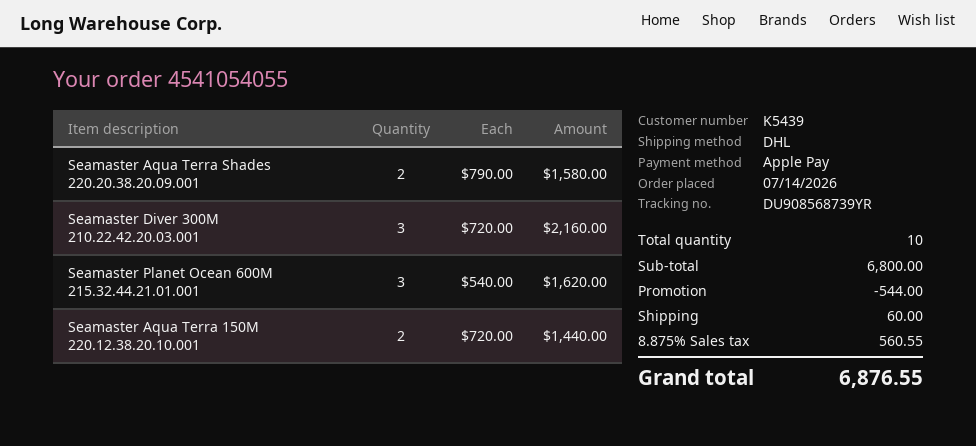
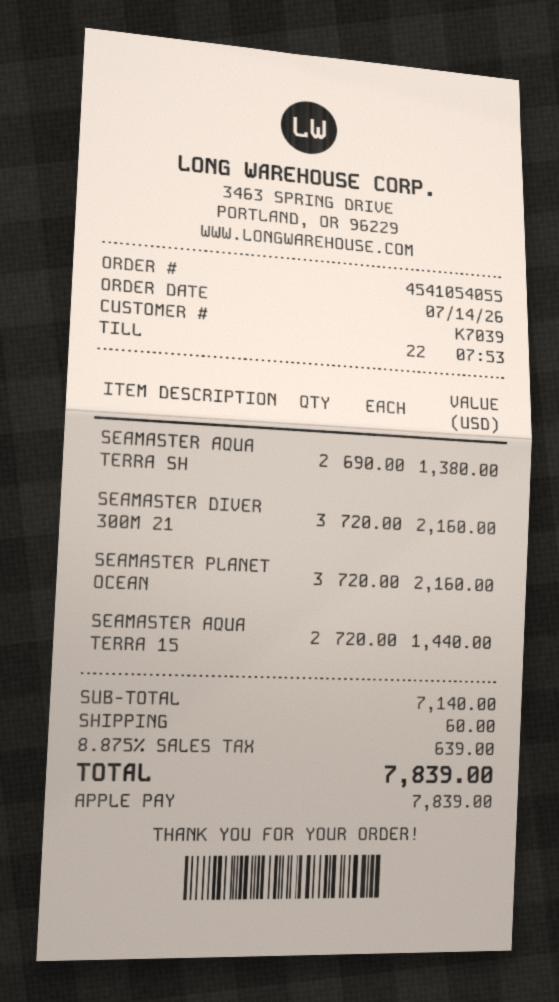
customer number: K5439 -> K7039
Seamaster Aqua Terra Shades 220.20.38.20.09.001: 2 x 790.00 = 1580.00 -> 2 x 690.00 = 1380.00
Seamaster Planet Ocean 600M 215.32.44.21.01.001: 3 x 540.00 = 1620.00 -> 3 x 720.00 = 2160.00
subtotal: 6800.00 -> 7140.00
discount: 544.00 -> none
tax: 8.875% = 560.55 -> 8.875% = 639.00
total: 6876.55 -> 7839.00

